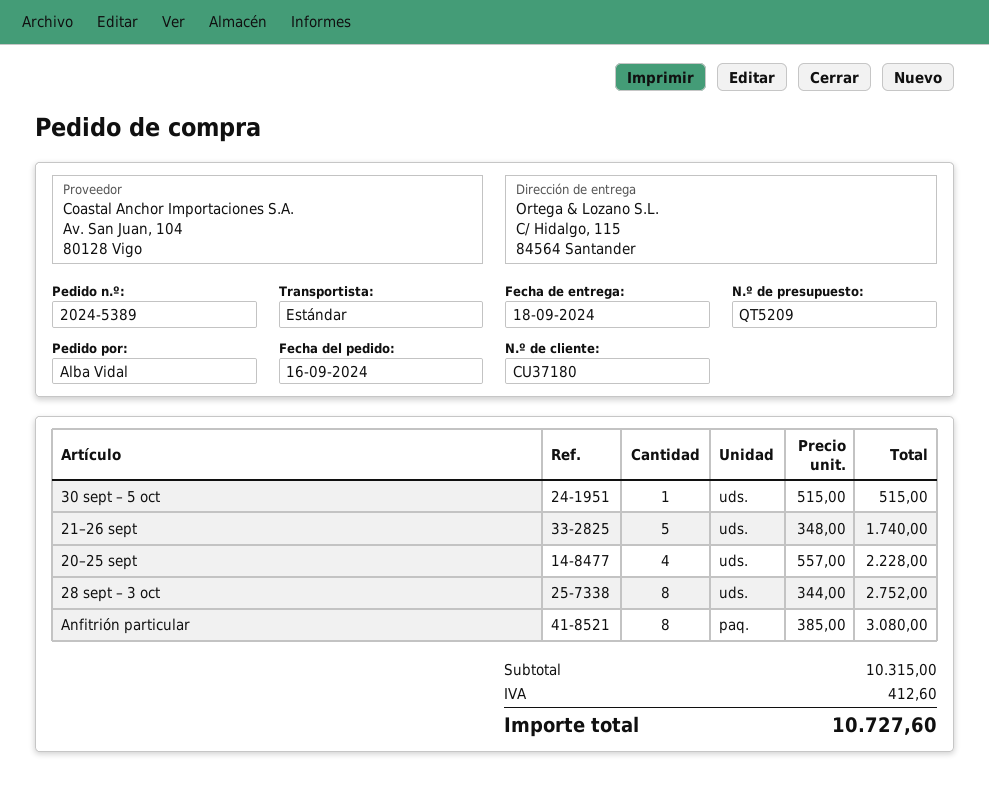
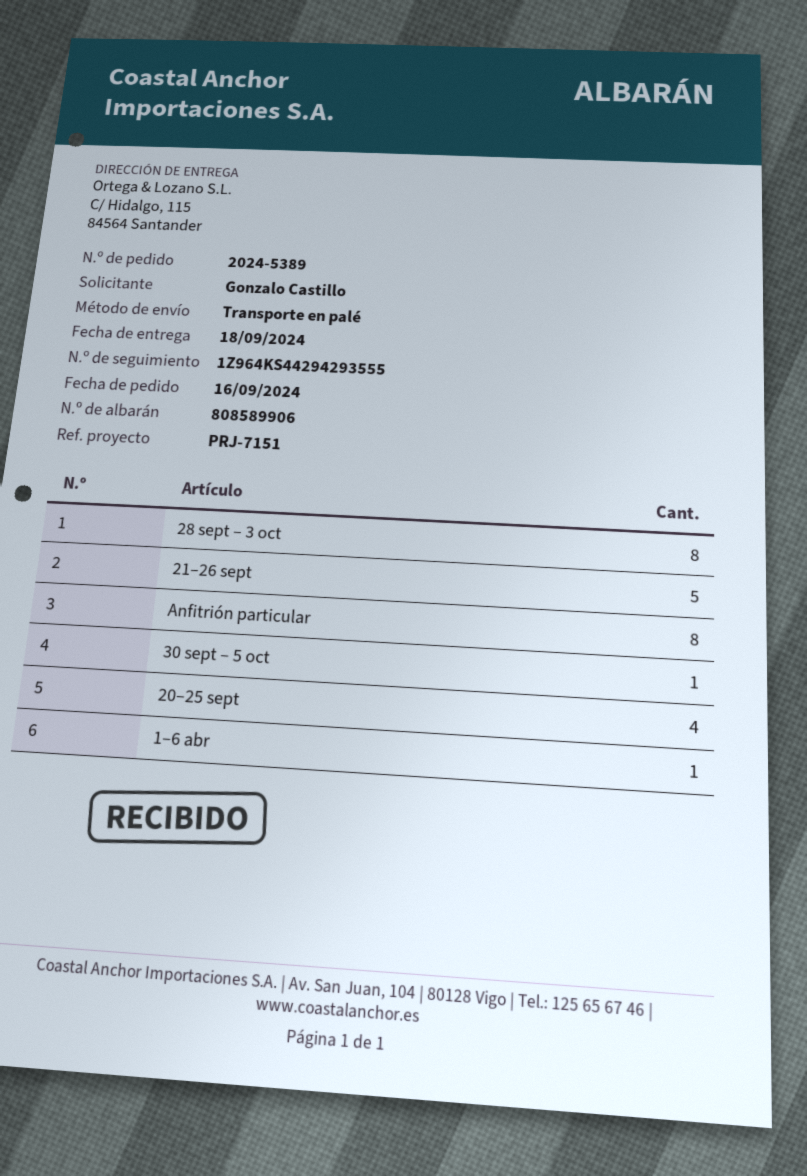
ordered by: Alba Vidal -> Gonzalo Castillo
shipping method: standard -> pallet freight
1–6 abr: none -> 1

